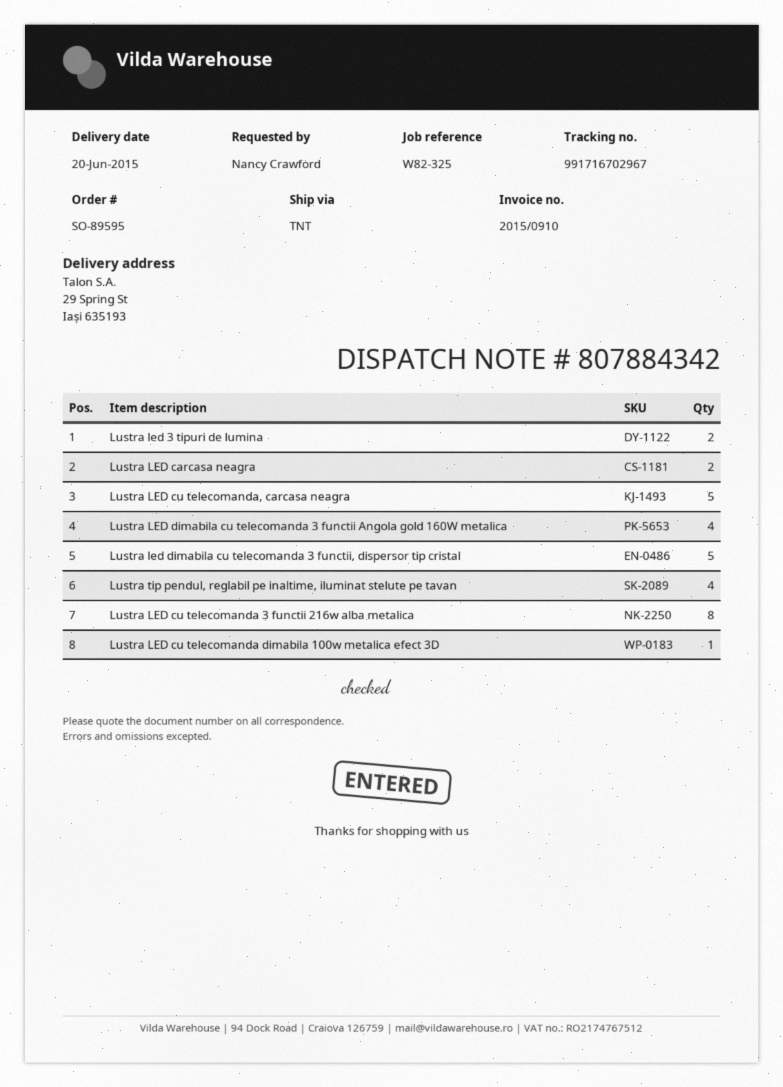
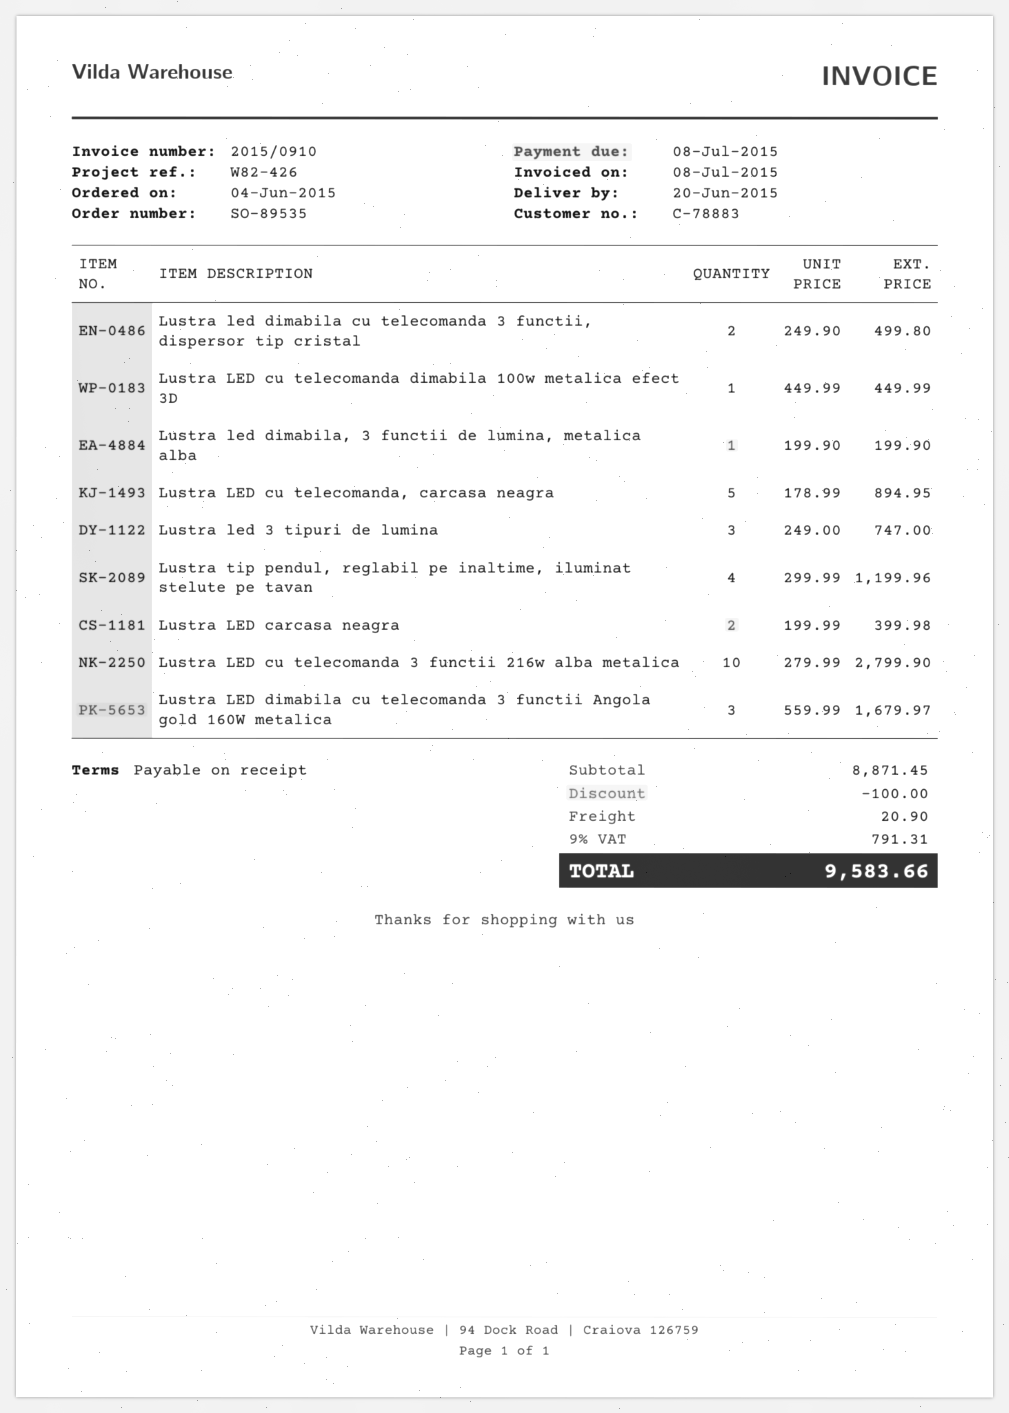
order number: SO-89595 -> SO-89535
reference: W82-325 -> W82-426
Lustra led 3 tipuri de lumina: 2 -> 3
Lustra LED dimabila cu telecomanda 3 functii Angola gold 160W metalica: 4 -> 3
Lustra led dimabila cu telecomanda 3 functii, dispersor tip cristal: 5 -> 2
Lustra LED cu telecomanda 3 functii 216w alba metalica: 8 -> 10
Lustra led dimabila, 3 functii de lumina, metalica alba: none -> 1

